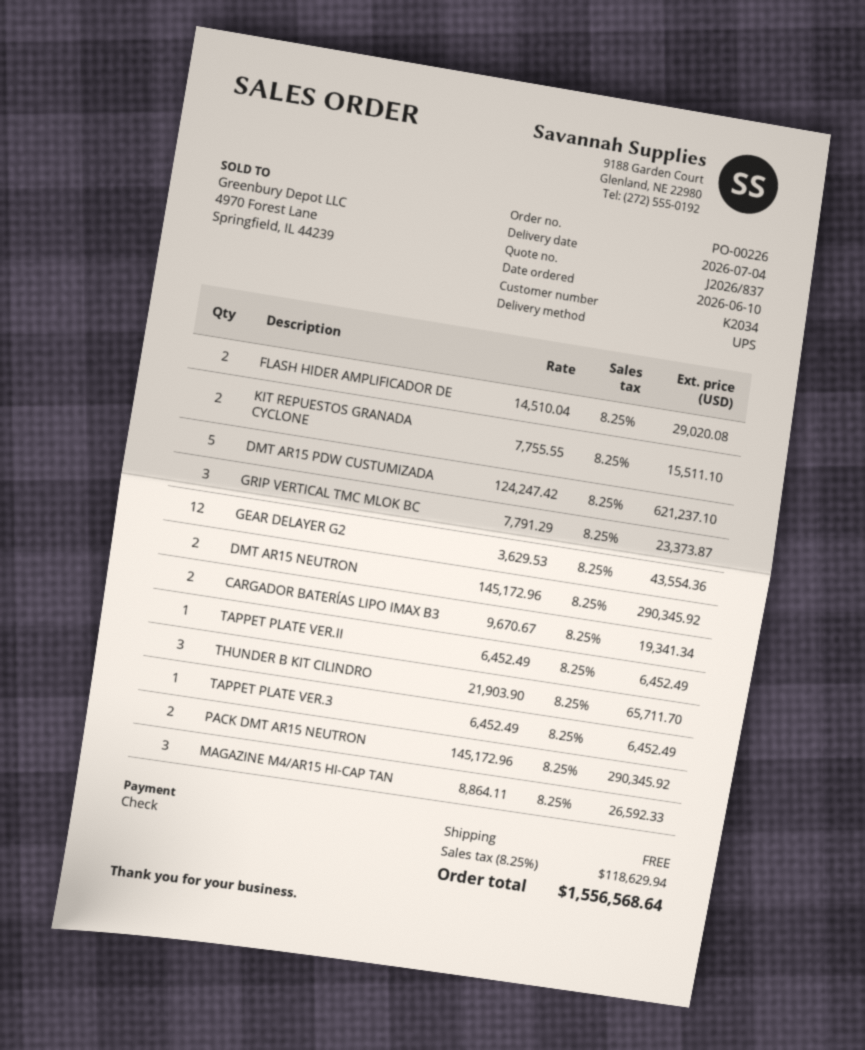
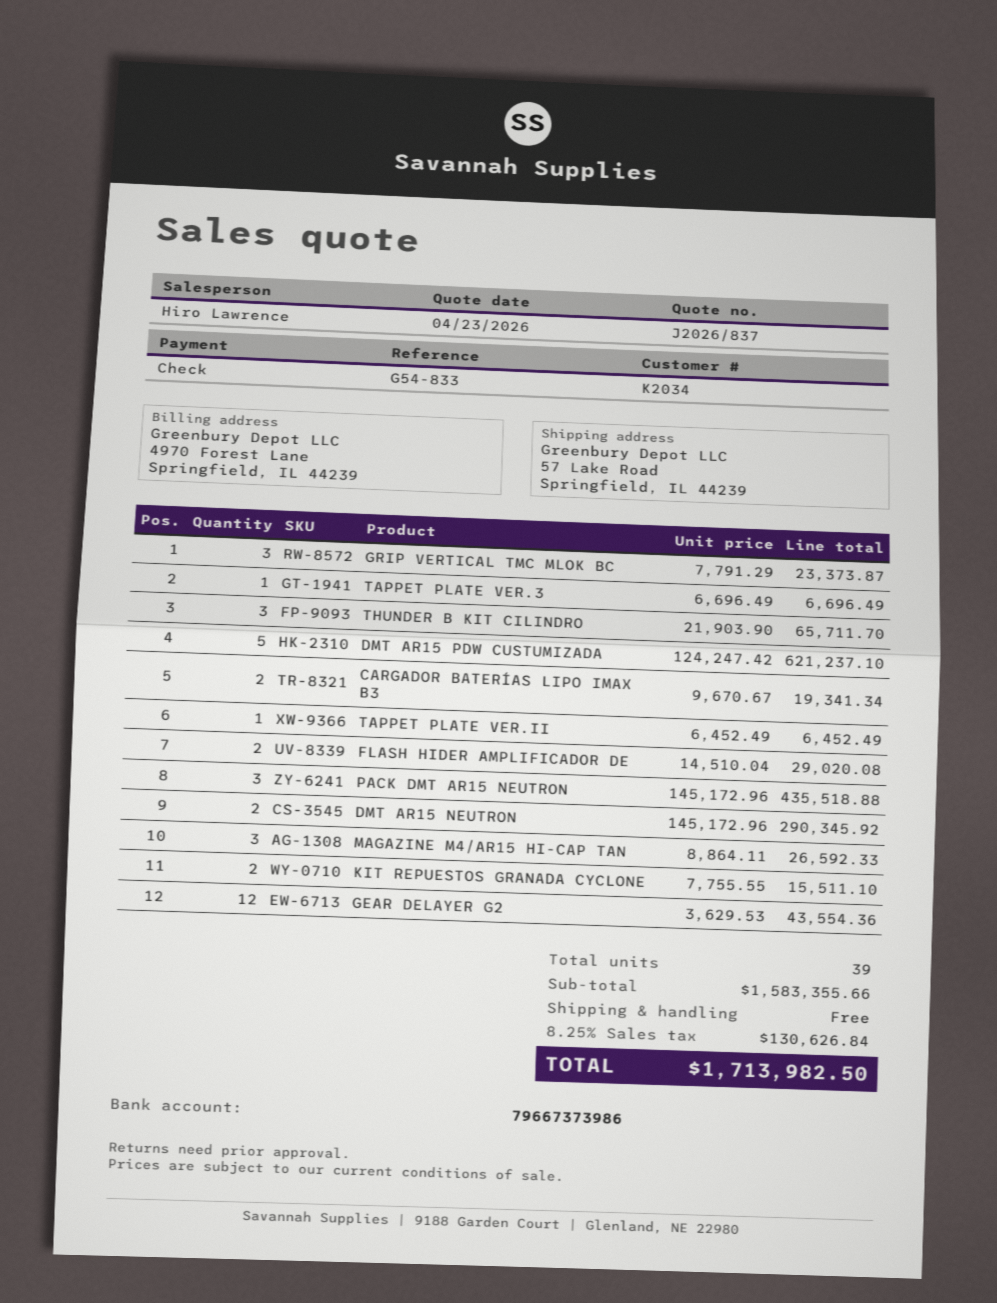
TAPPET PLATE VER.3: 1 x 6452.49 = 6452.49 -> 1 x 6696.49 = 6696.49
PACK DMT AR15 NEUTRON: 2 x 145172.96 = 290345.92 -> 3 x 145172.96 = 435518.88
tax: 8.25% = 118629.94 -> 8.25% = 130626.84
total: 1556568.64 -> 1713982.50

